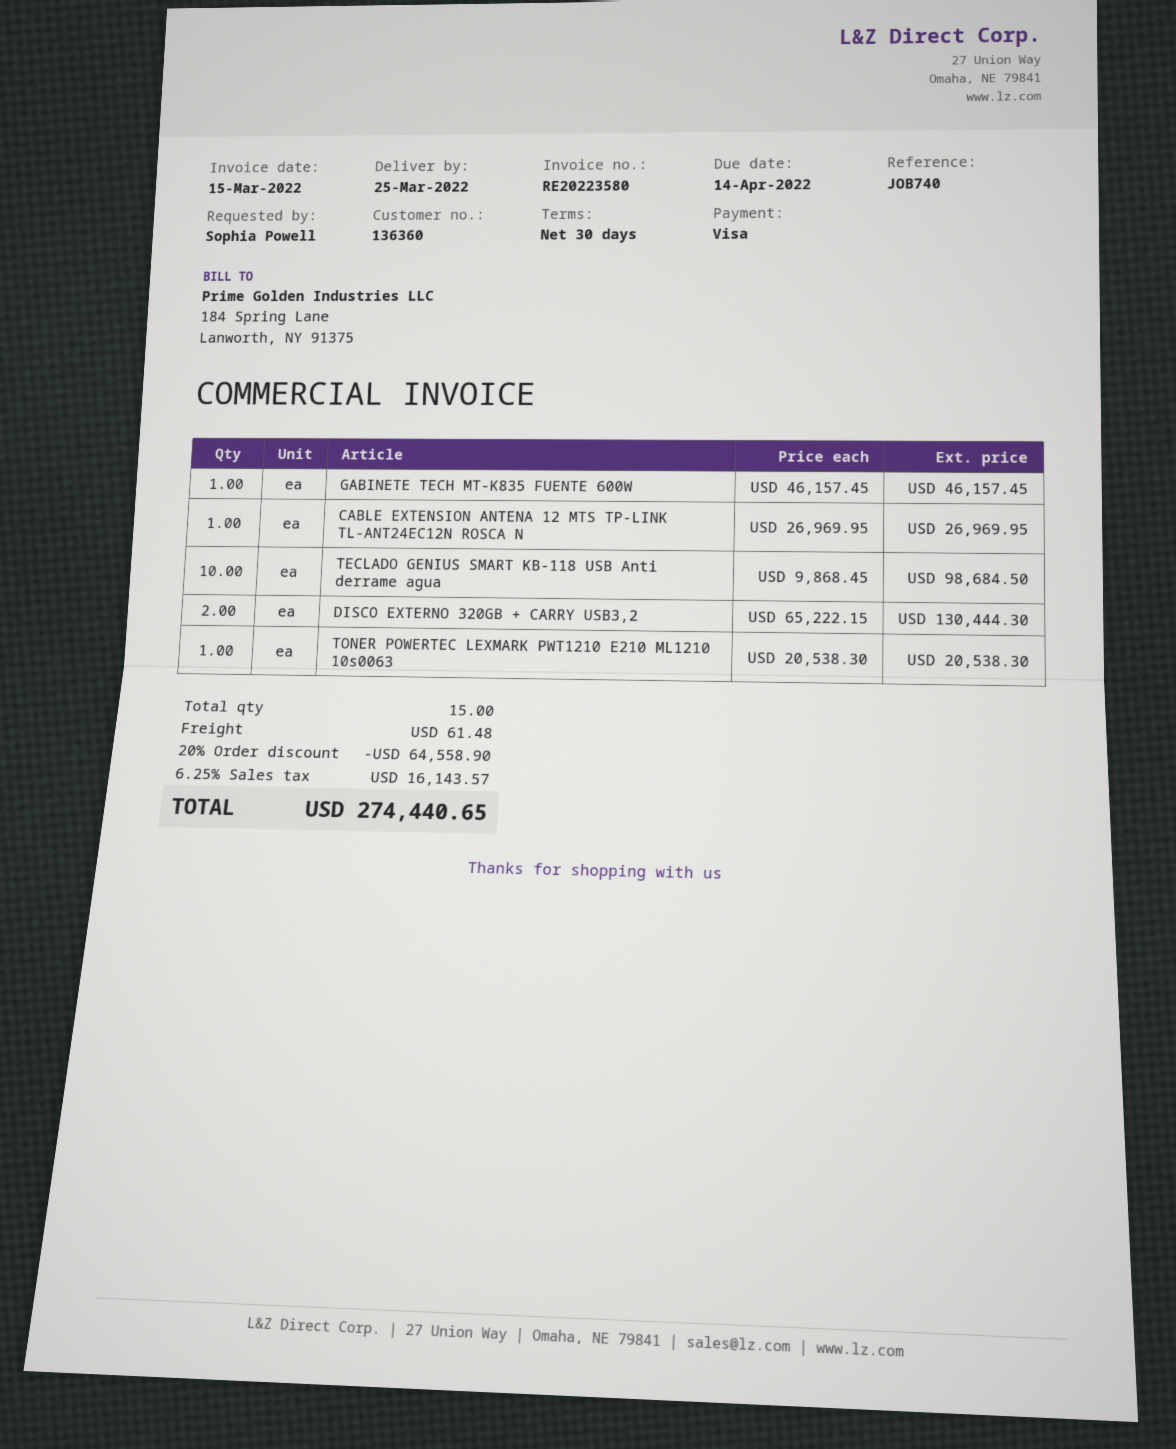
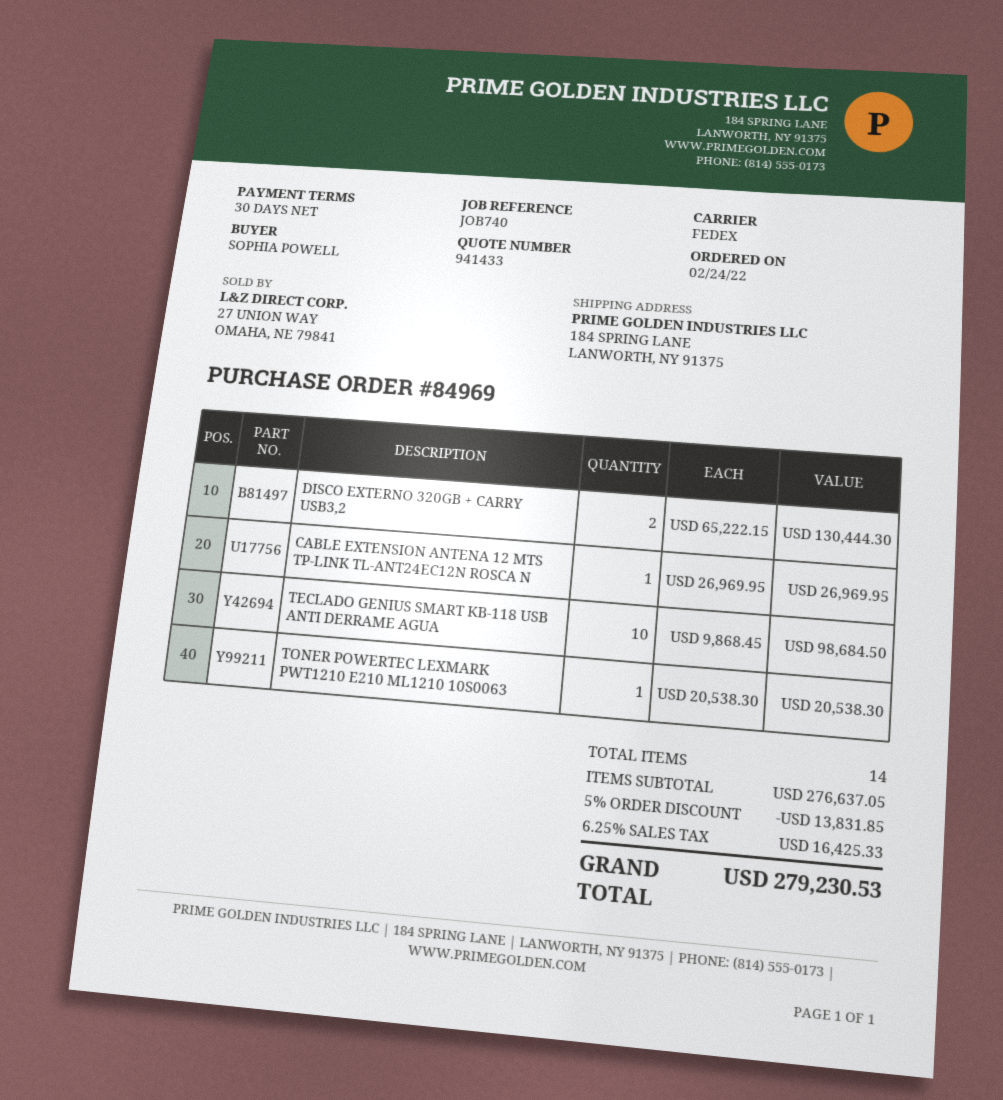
GABINETE TECH MT-K835 FUENTE 600W: 1 x 46157.45 = 46157.45 -> none
total quantity: 15 -> 14
discount: 20% = 64558.90 -> 5% = 13831.85
shipping: 61.48 -> none
tax: 6.25% = 16143.57 -> 6.25% = 16425.33
total: 274440.65 -> 279230.53

